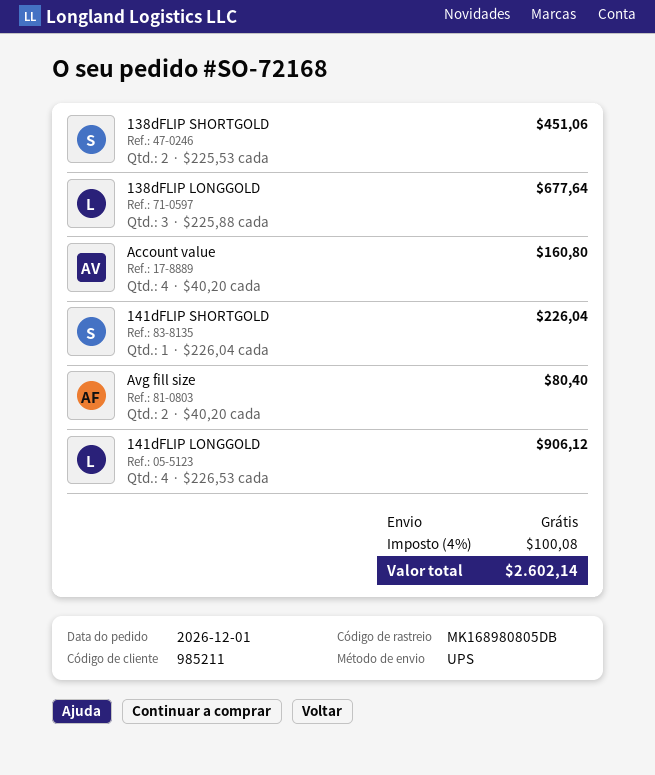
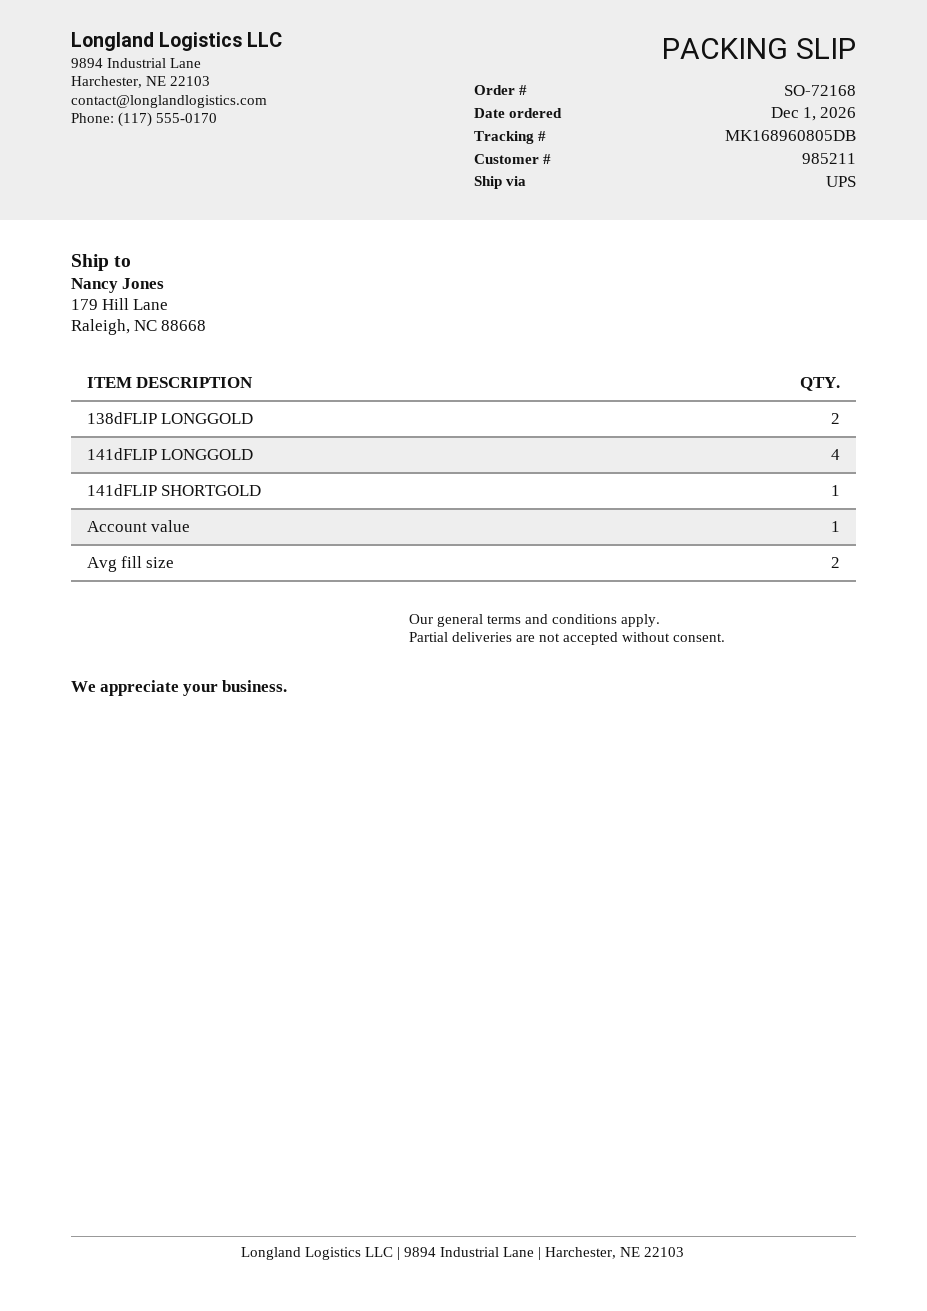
tracking number: MK168980805DB -> MK168960805DB
138dFLIP SHORTGOLD: 2 -> none
138dFLIP LONGGOLD: 3 -> 2
Account value: 4 -> 1

